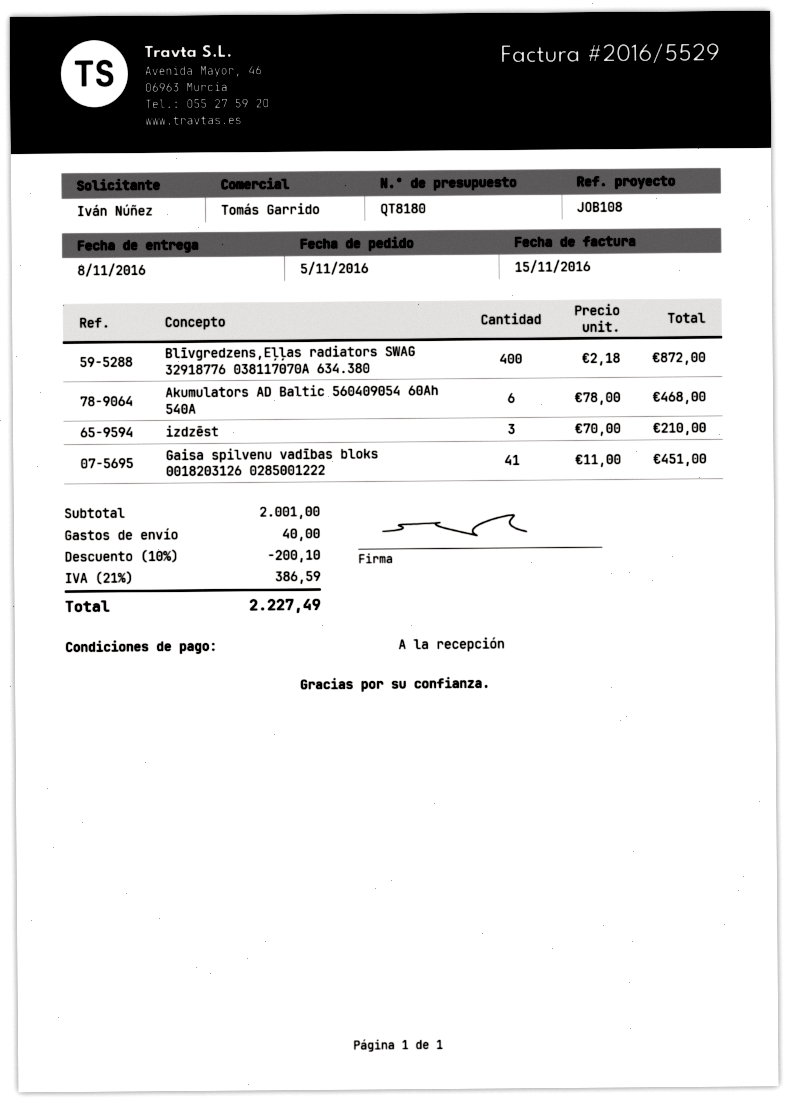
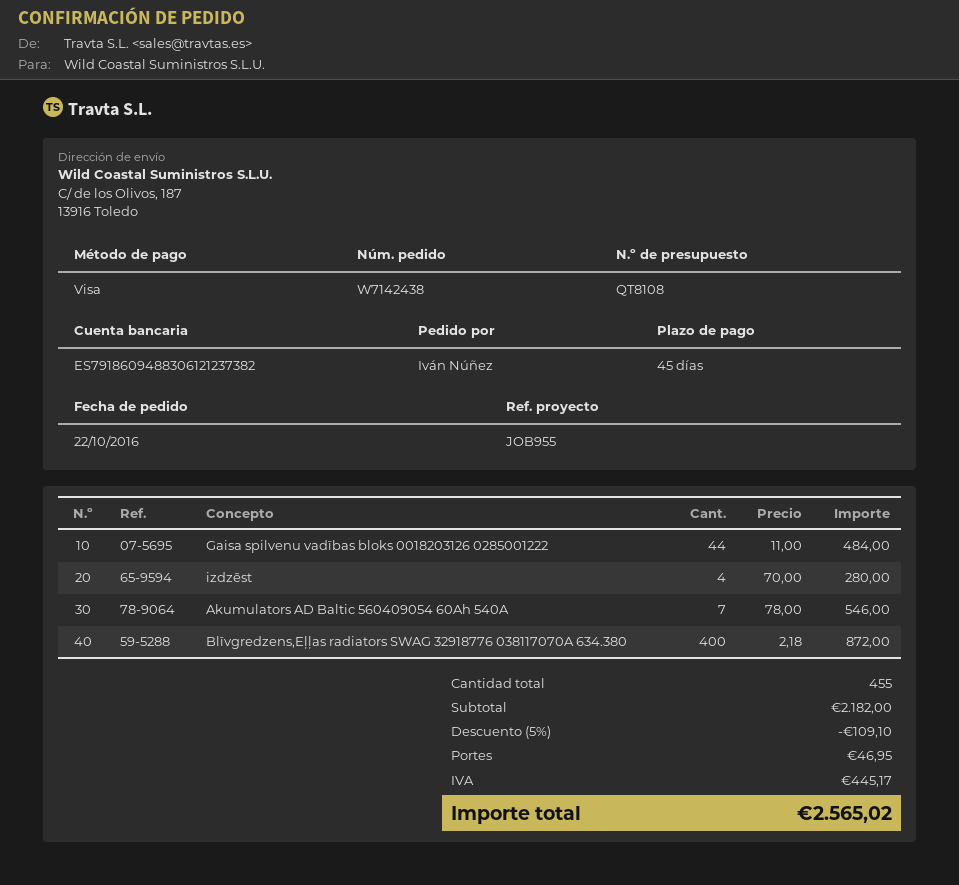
quote number: QT8180 -> QT8108
order date: 2016-11-05 -> 2016-10-22
payment terms: on receipt -> 45 days
reference: JOB108 -> JOB955
Akumulators AD Baltic 560409054 60Ah 540A: 6 x 78.00 = 468.00 -> 7 x 78.00 = 546.00
izdzēst: 3 x 70.00 = 210.00 -> 4 x 70.00 = 280.00
Gaisa spilvenu vadības bloks 0018203126 0285001222: 41 x 11.00 = 451.00 -> 44 x 11.00 = 484.00
subtotal: 2001.00 -> 2182.00
discount: 10% = 200.10 -> 5% = 109.10
shipping: 40.00 -> 46.95
tax: 386.59 -> 445.17
total: 2227.49 -> 2565.02

